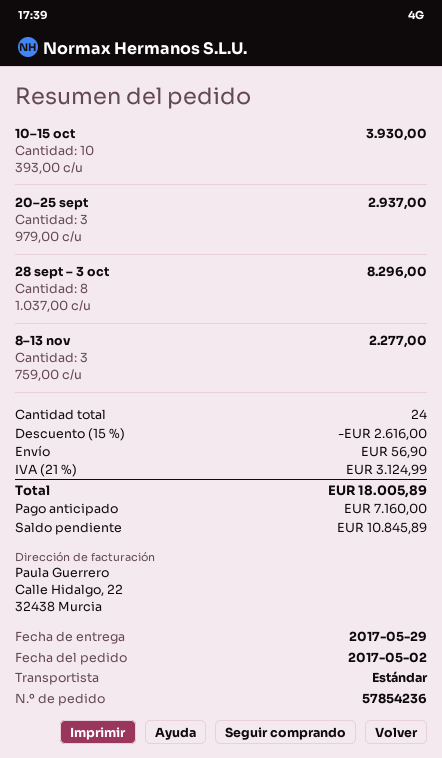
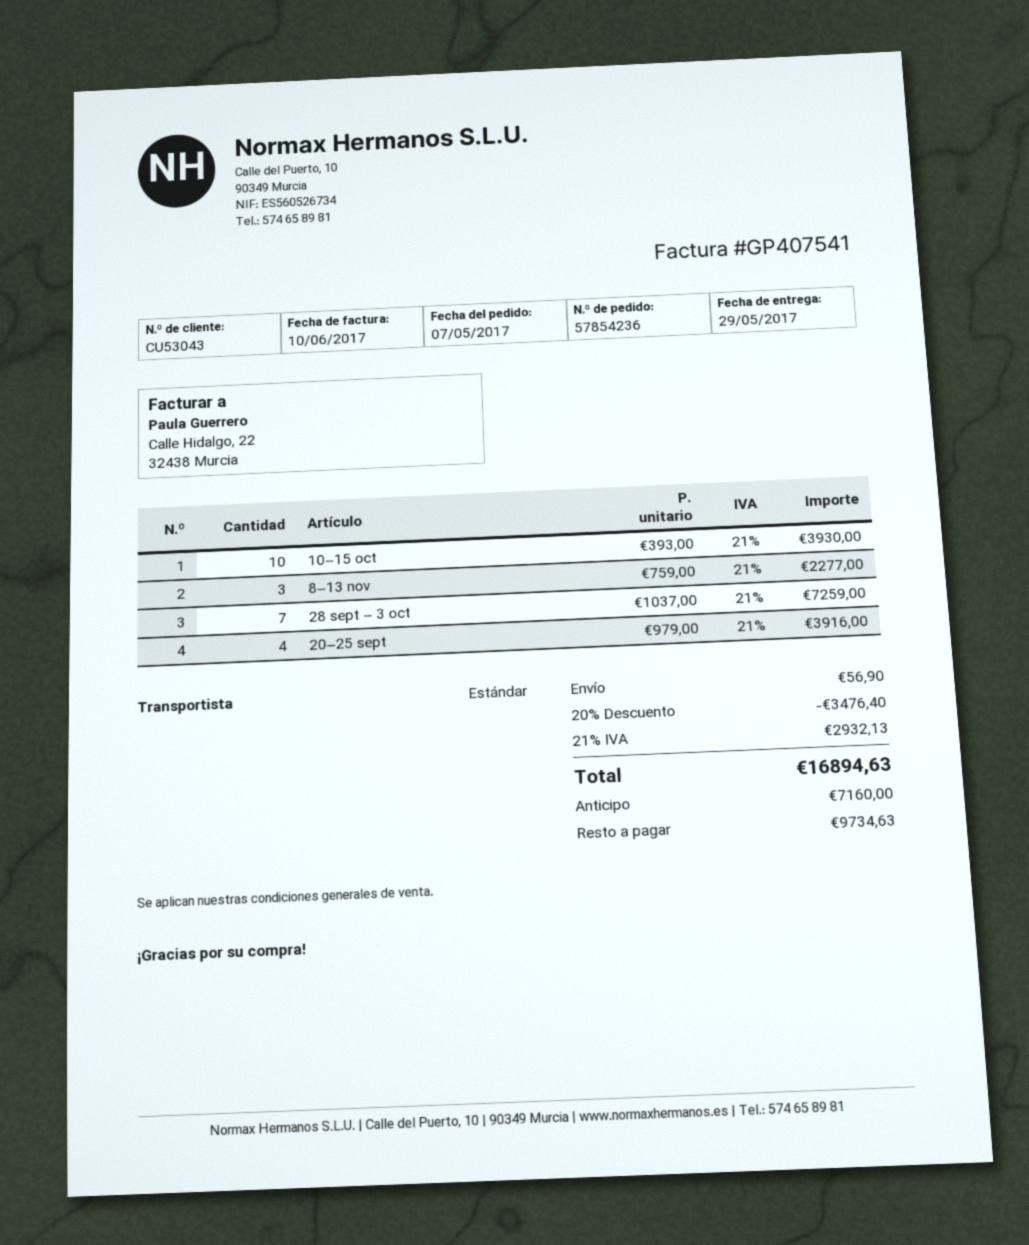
order date: 2017-05-02 -> 2017-05-07
20–25 sept: 3 x 979.00 = 2937.00 -> 4 x 979.00 = 3916.00
28 sept – 3 oct: 8 x 1037.00 = 8296.00 -> 7 x 1037.00 = 7259.00
discount: 15% = 2616.00 -> 20% = 3476.40
tax: 21% = 3124.99 -> 21% = 2932.13
total: 18005.89 -> 16894.63
balance: 10845.89 -> 9734.63

